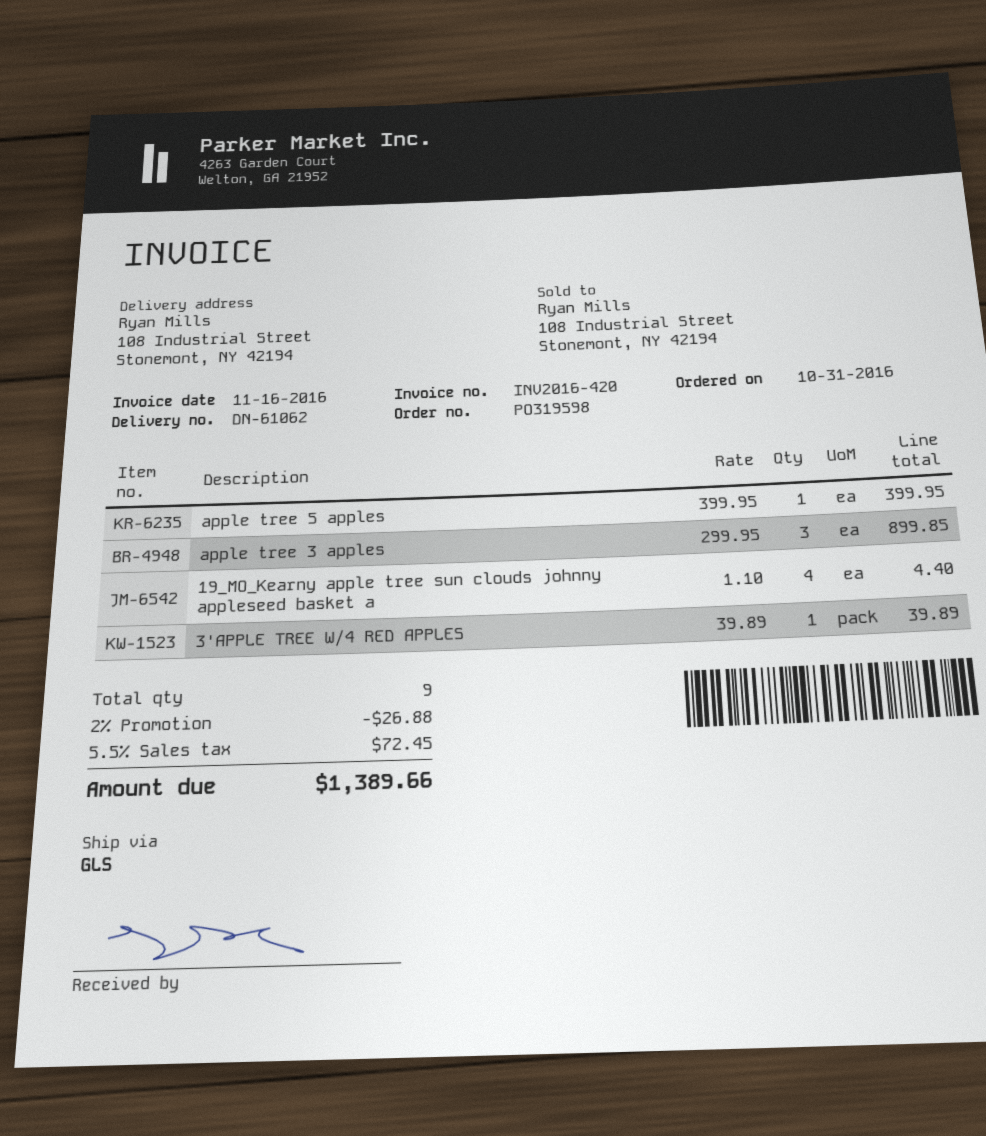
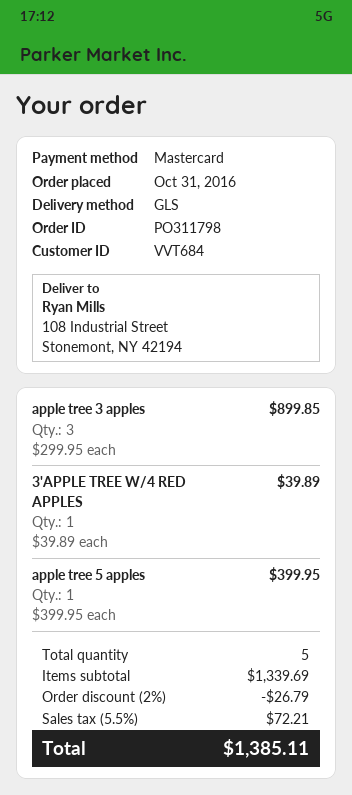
order number: PO319598 -> PO311798
19_MO_Kearny apple tree sun clouds johnny appleseed basket a: 4 x 1.10 = 4.40 -> none
total quantity: 9 -> 5
discount: 2% = 26.88 -> 2% = 26.79
tax: 5.5% = 72.45 -> 5.5% = 72.21
total: 1389.66 -> 1385.11

